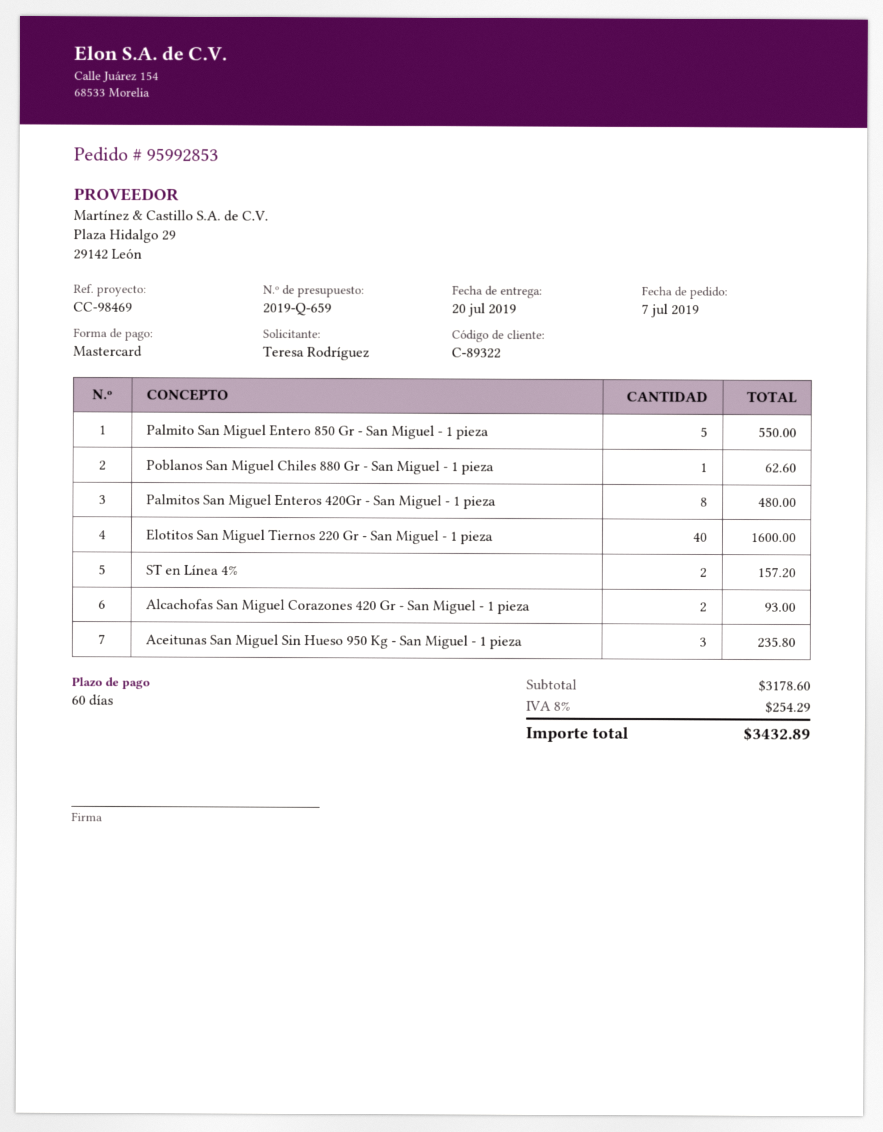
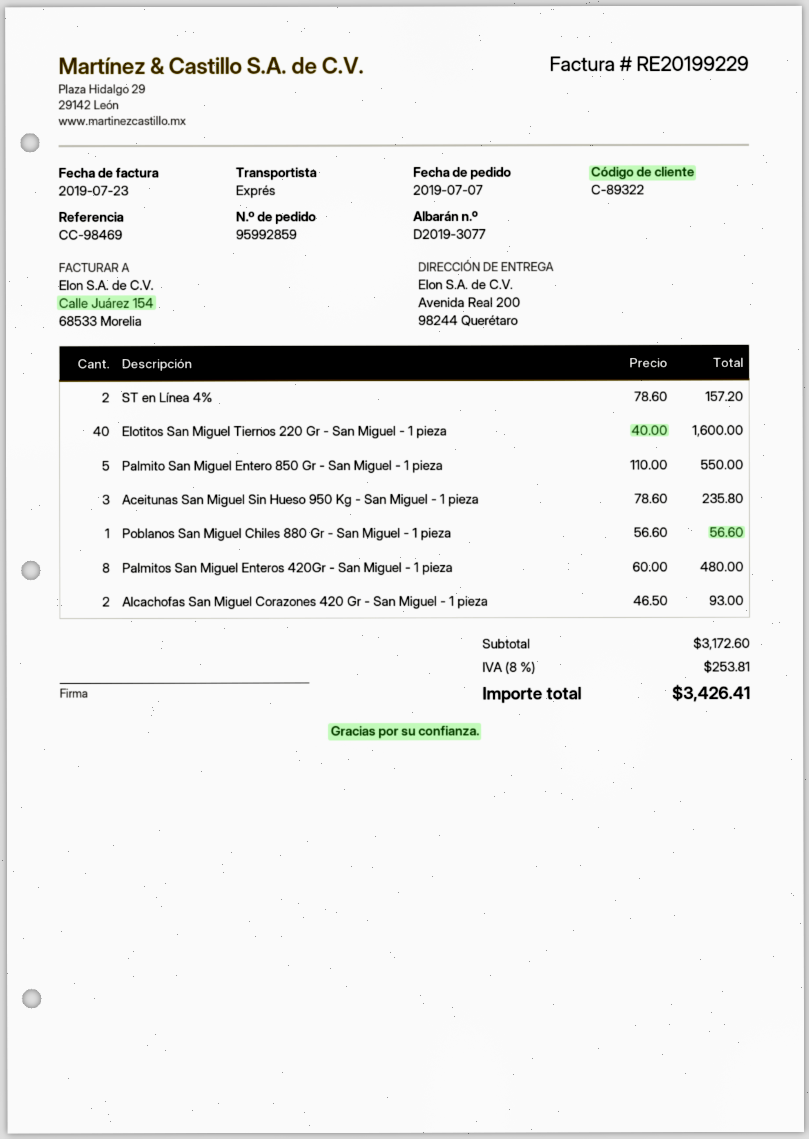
order number: 95992853 -> 95992859
Poblanos San Miguel Chiles 880 Gr - San Miguel - 1 pieza: 1 for 62.60 -> 1 for 56.60
subtotal: 3178.60 -> 3172.60
tax: 8% = 254.29 -> 8% = 253.81
total: 3432.89 -> 3426.41

